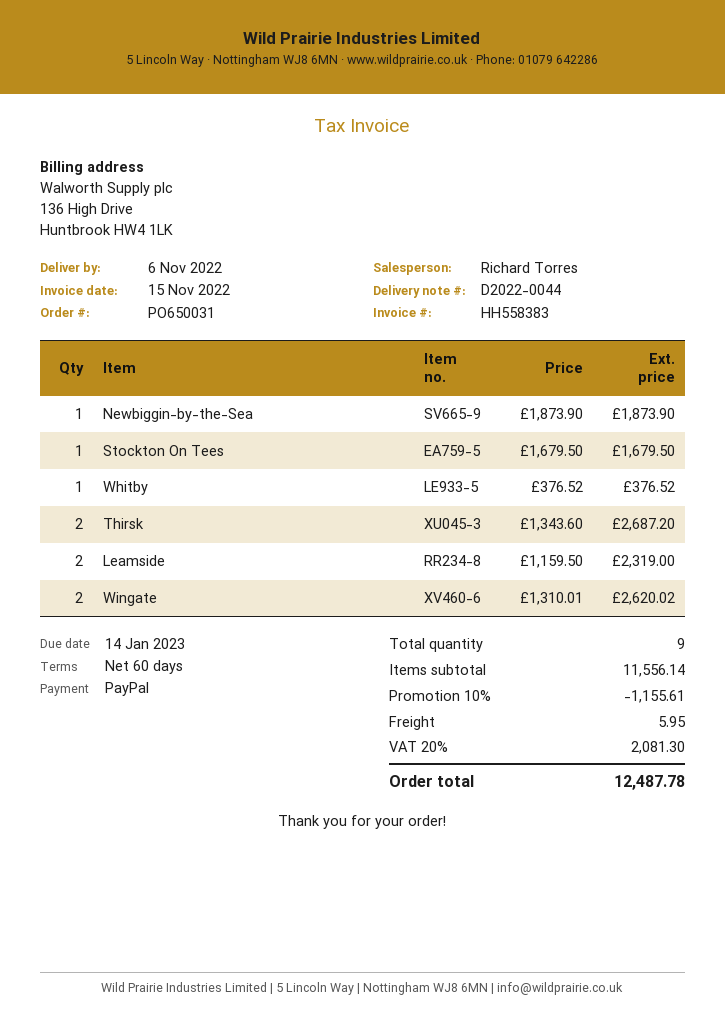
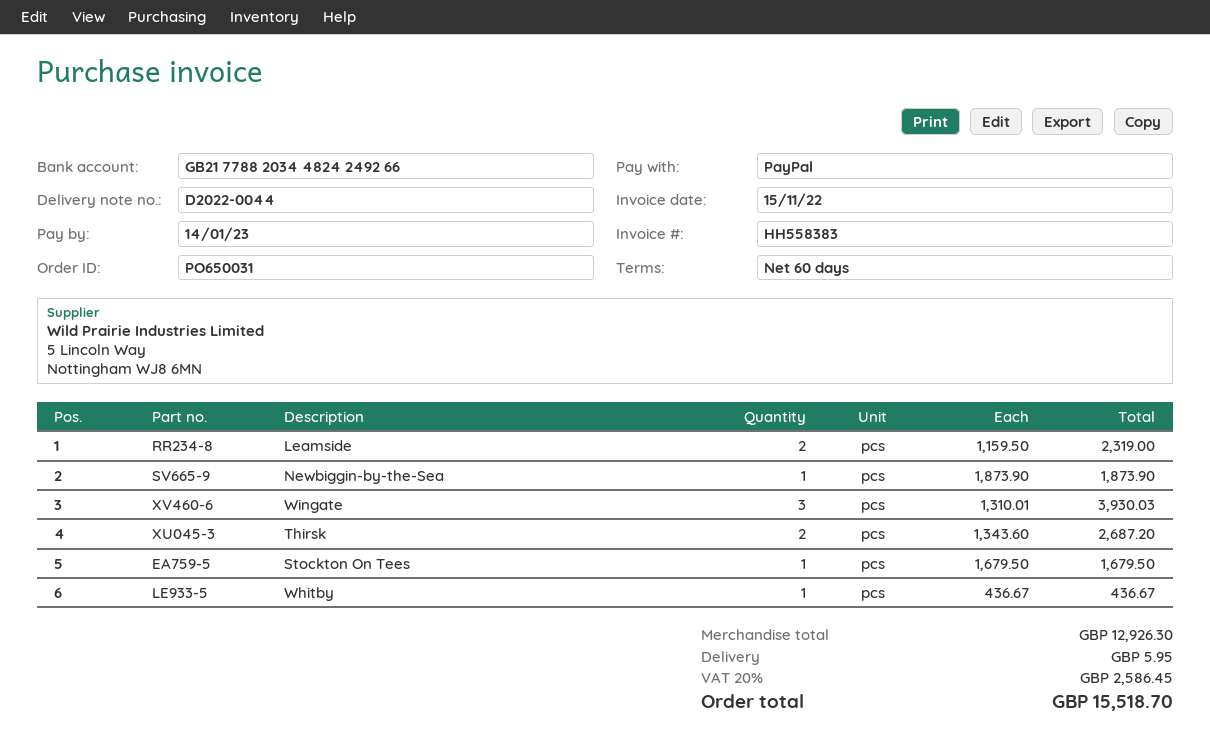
Whitby: 1 x 376.52 = 376.52 -> 1 x 436.67 = 436.67
Wingate: 2 x 1310.01 = 2620.02 -> 3 x 1310.01 = 3930.03
subtotal: 11556.14 -> 12926.30
discount: 10% = 1155.61 -> none
tax: 20% = 2081.30 -> 20% = 2586.45
total: 12487.78 -> 15518.70

